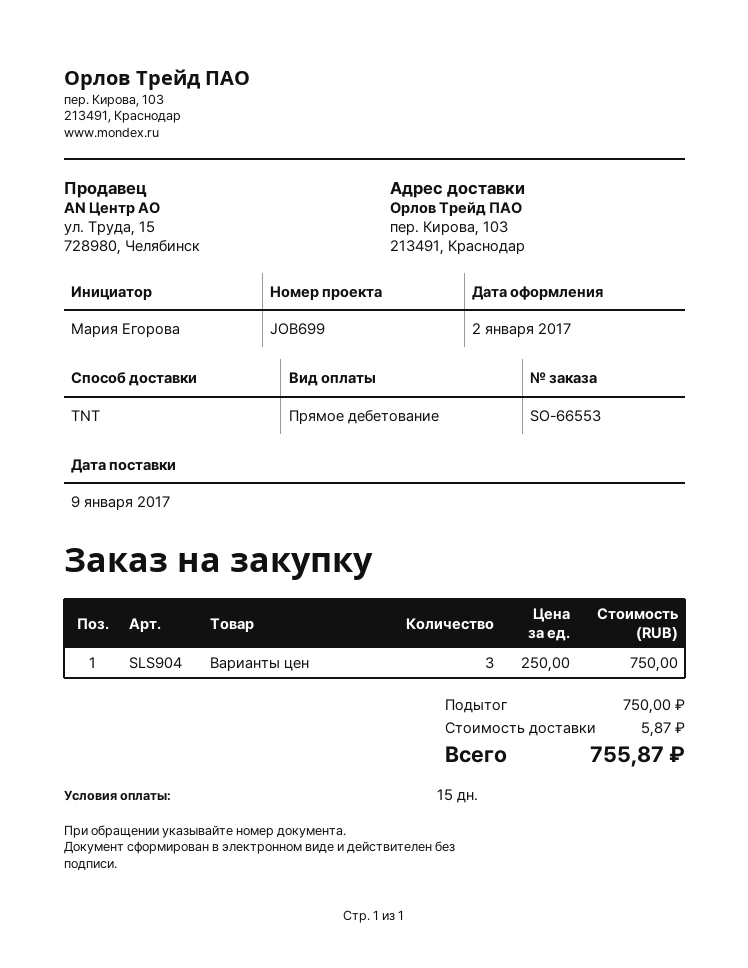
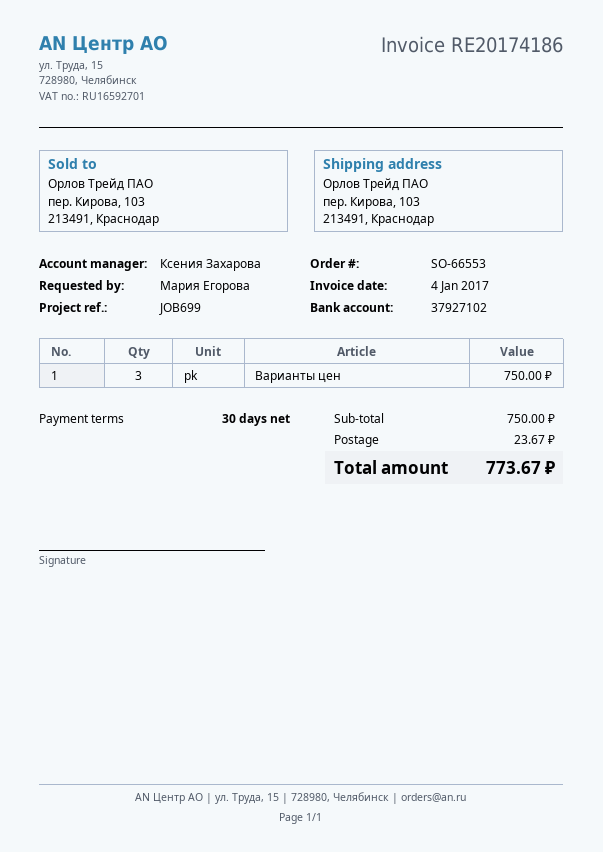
payment terms: 15 days -> 30 days
shipping: 5.87 -> 23.67
total: 755.87 -> 773.67

